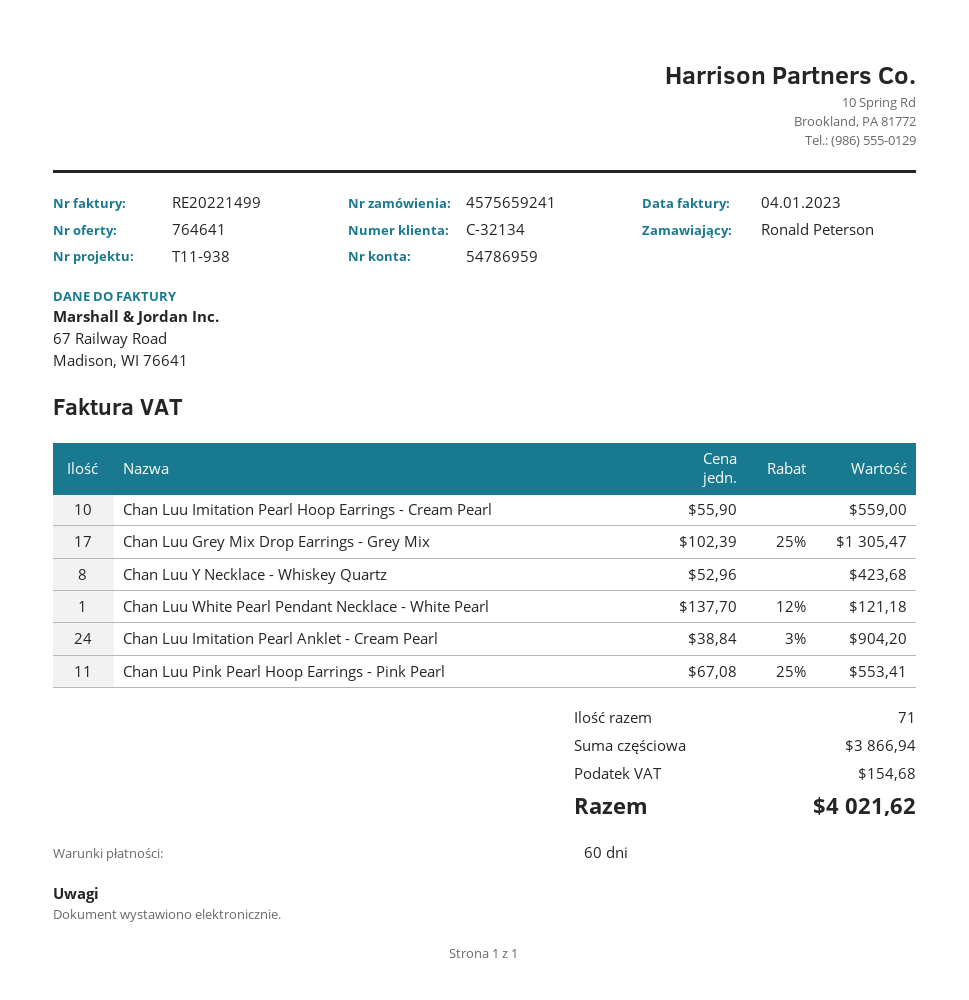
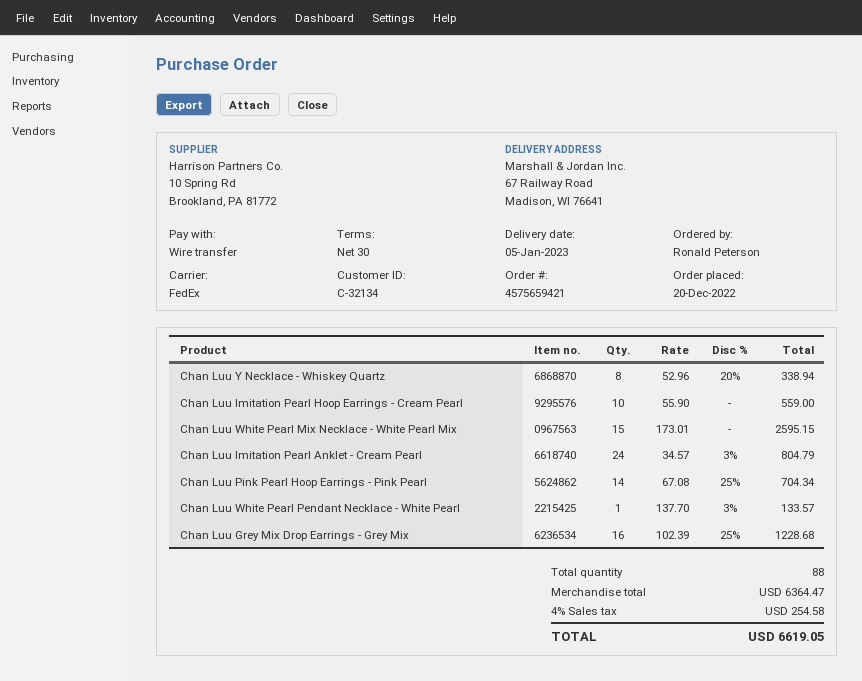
order number: 4575659241 -> 4575659421
payment terms: 60 days -> 30 days
Chan Luu Grey Mix Drop Earrings - Grey Mix: 17 x 102.39 - 25% = 1305.47 -> 16 x 102.39 - 25% = 1228.68
Chan Luu Y Necklace - Whiskey Quartz: 8 x 52.96 = 423.68 -> 8 x 52.96 - 20% = 338.94
Chan Luu White Pearl Pendant Necklace - White Pearl: 1 x 137.70 - 12% = 121.18 -> 1 x 137.70 - 3% = 133.57
Chan Luu Imitation Pearl Anklet - Cream Pearl: 24 x 38.84 - 3% = 904.20 -> 24 x 34.57 - 3% = 804.79
Chan Luu Pink Pearl Hoop Earrings - Pink Pearl: 11 x 67.08 - 25% = 553.41 -> 14 x 67.08 - 25% = 704.34
Chan Luu White Pearl Mix Necklace - White Pearl Mix: none -> 15 x 173.01 = 2595.15
total quantity: 71 -> 88
subtotal: 3866.94 -> 6364.47
tax: 154.68 -> 254.58
total: 4021.62 -> 6619.05

